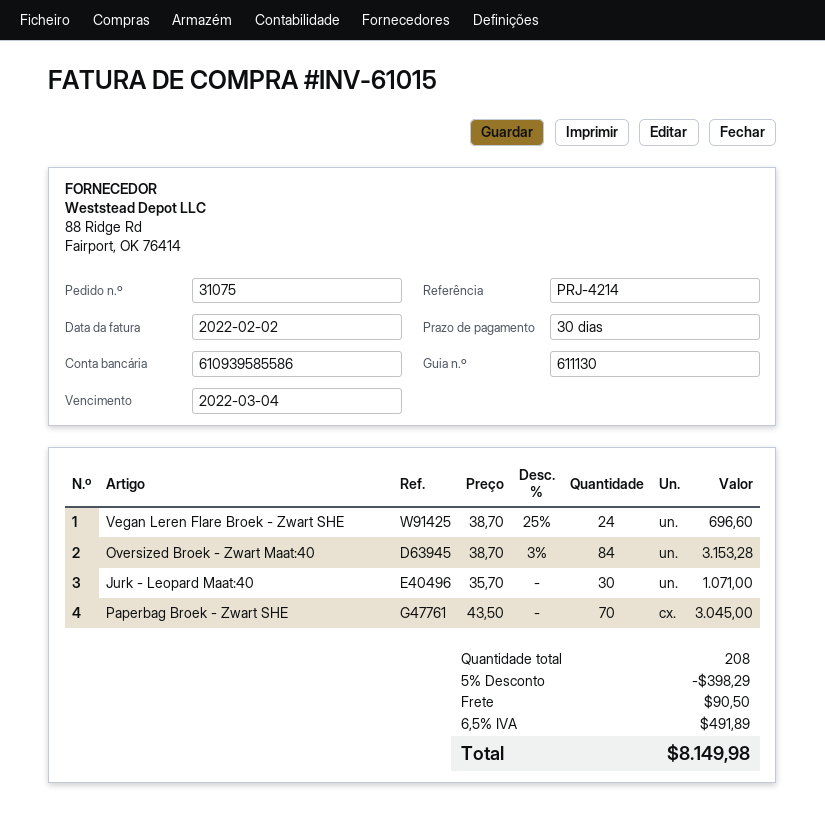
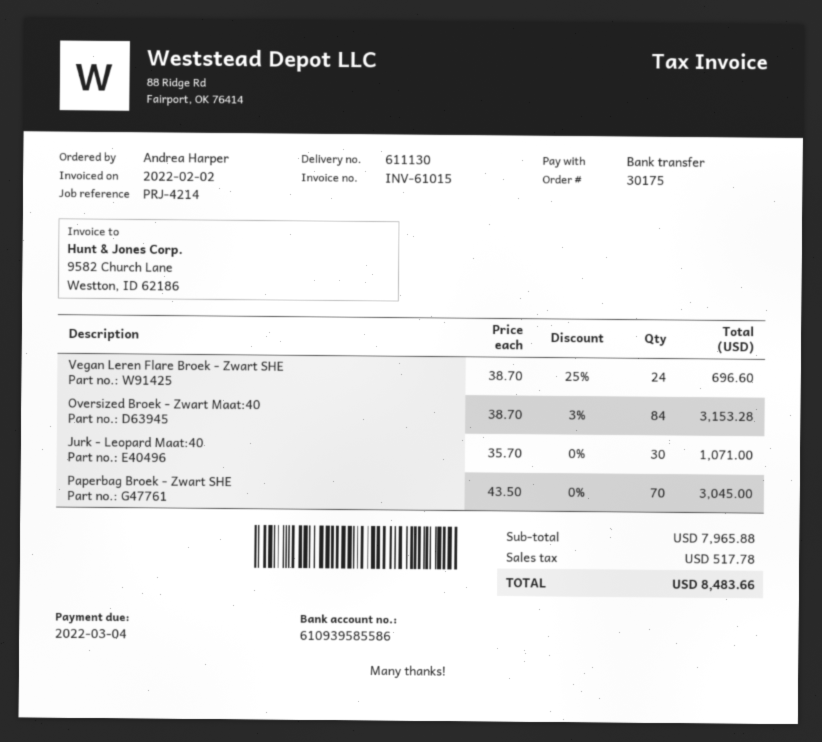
order number: 31075 -> 30175
discount: 5% = 398.29 -> none
shipping: 90.50 -> none
tax: 491.89 -> 517.78
total: 8149.98 -> 8483.66

